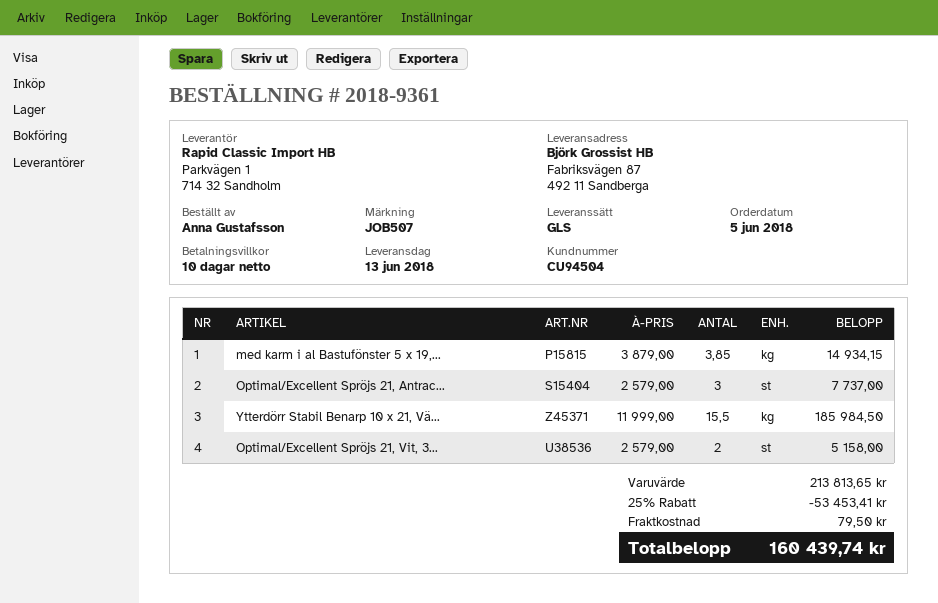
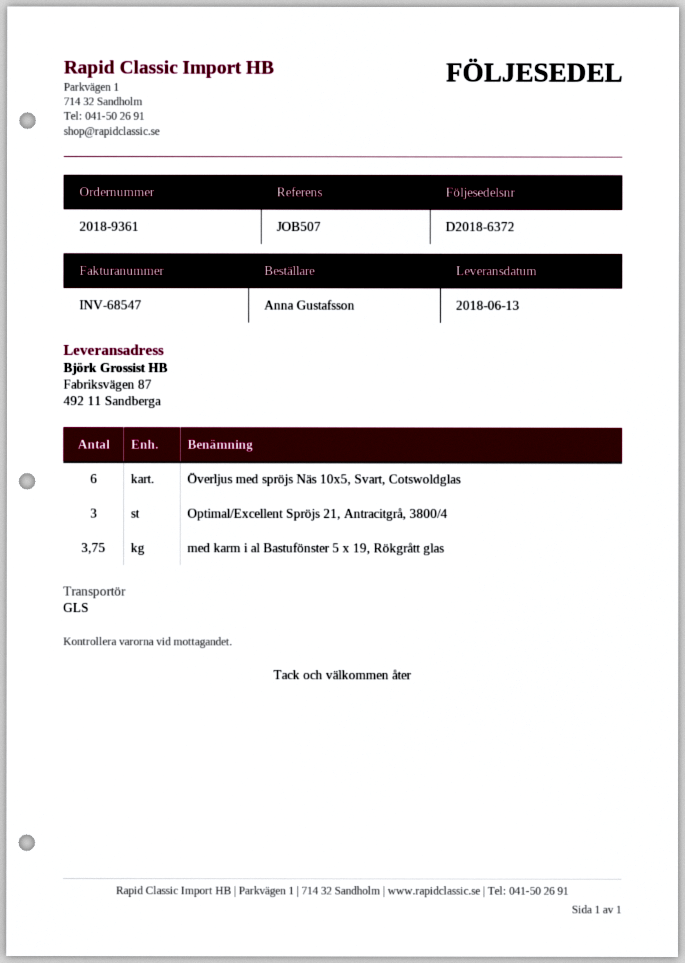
med karm i al Bastufönster 5 x 19,...: 3.85 -> 3.75
Ytterdörr Stabil Benarp 10 x 21, Vä...: 15.5 -> none
Optimal/Excellent Spröjs 21, Vit, 3...: 2 -> none
Överljus med spröjs Näs 10x5, Svart, Cotswoldglas: none -> 6

